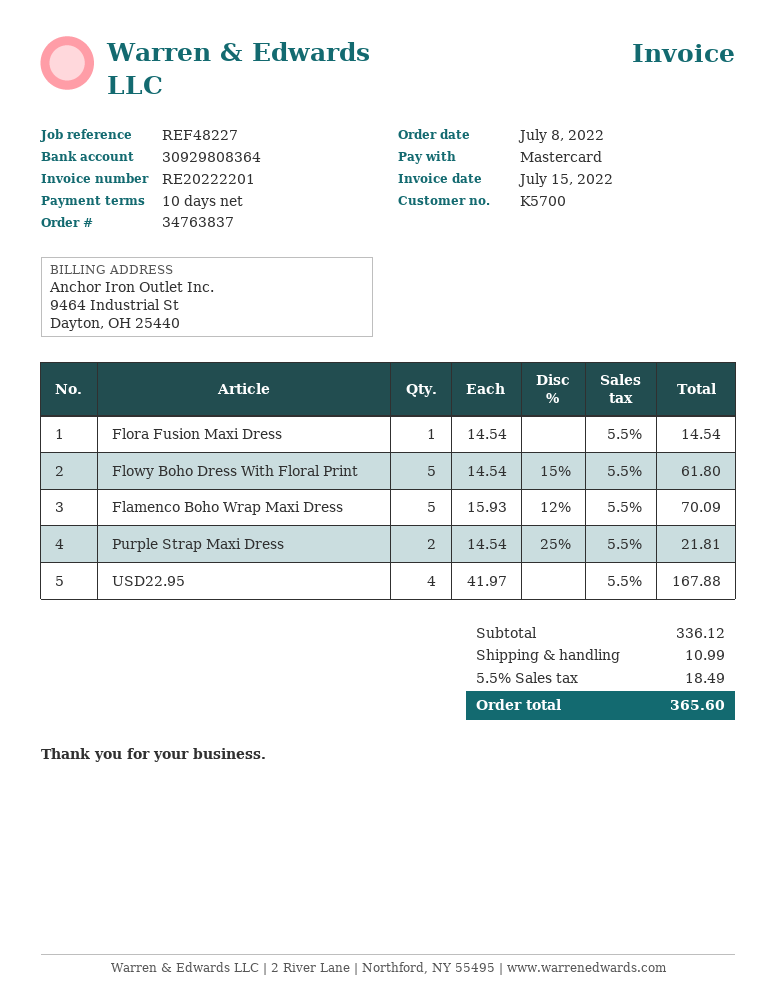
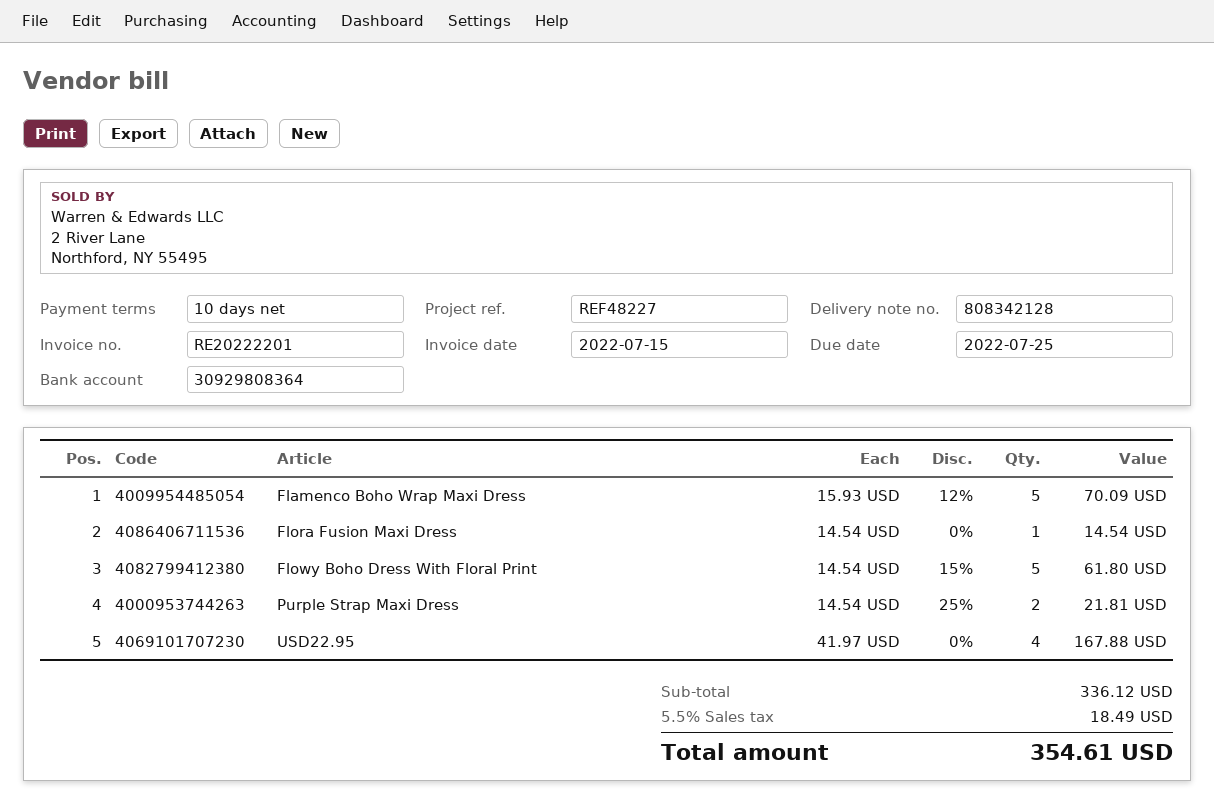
shipping: 10.99 -> none
total: 365.60 -> 354.61

